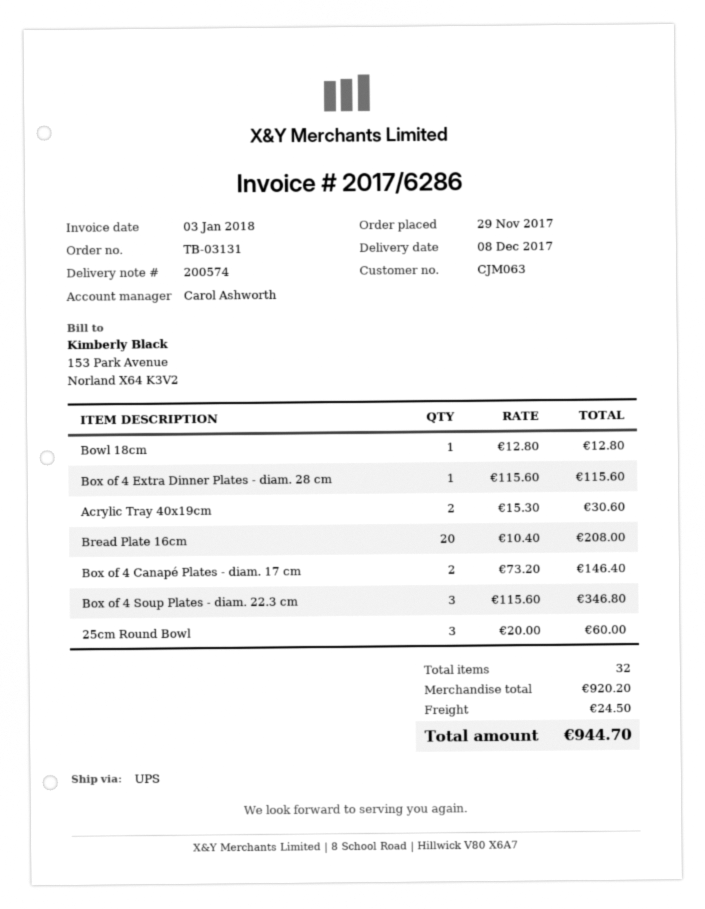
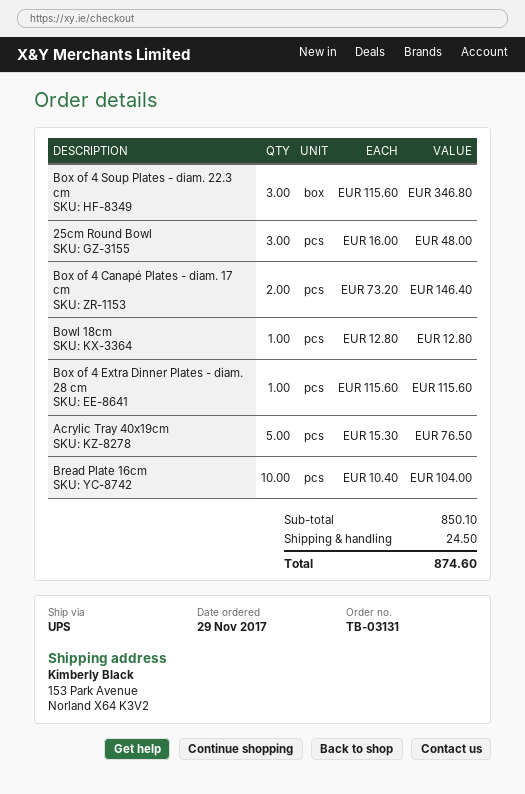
Acrylic Tray 40x19cm: 2 x 15.30 = 30.60 -> 5 x 15.30 = 76.50
Bread Plate 16cm: 20 x 10.40 = 208.00 -> 10 x 10.40 = 104.00
25cm Round Bowl: 3 x 20.00 = 60.00 -> 3 x 16.00 = 48.00
subtotal: 920.20 -> 850.10
total: 944.70 -> 874.60

